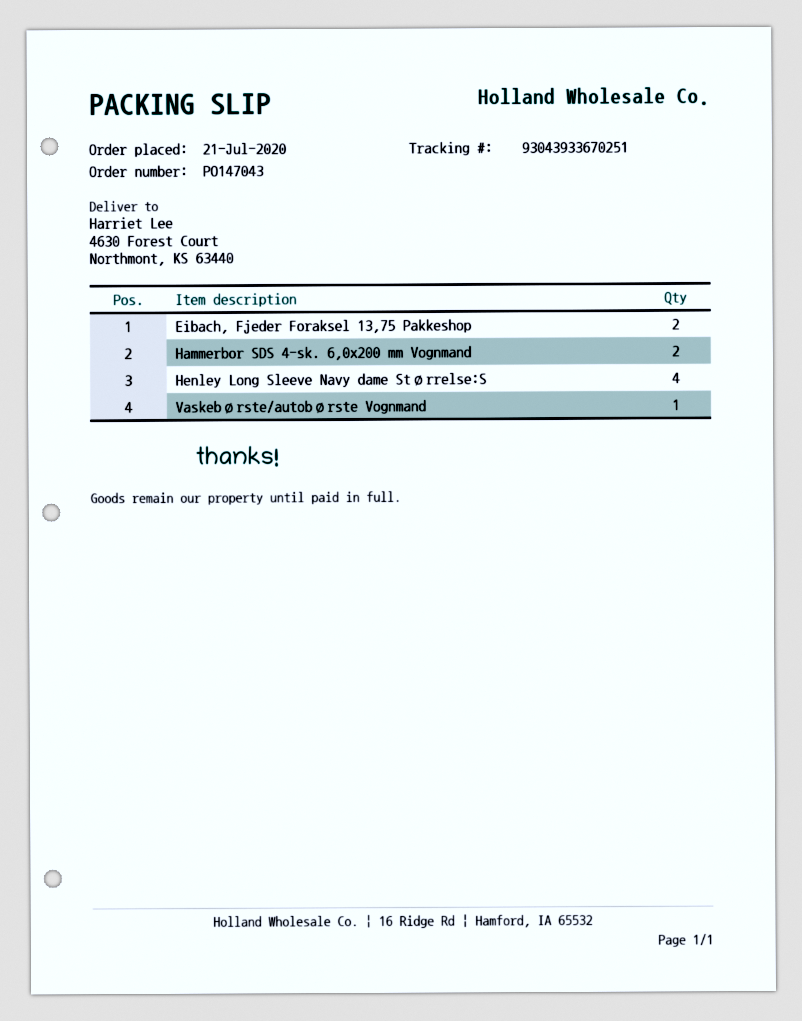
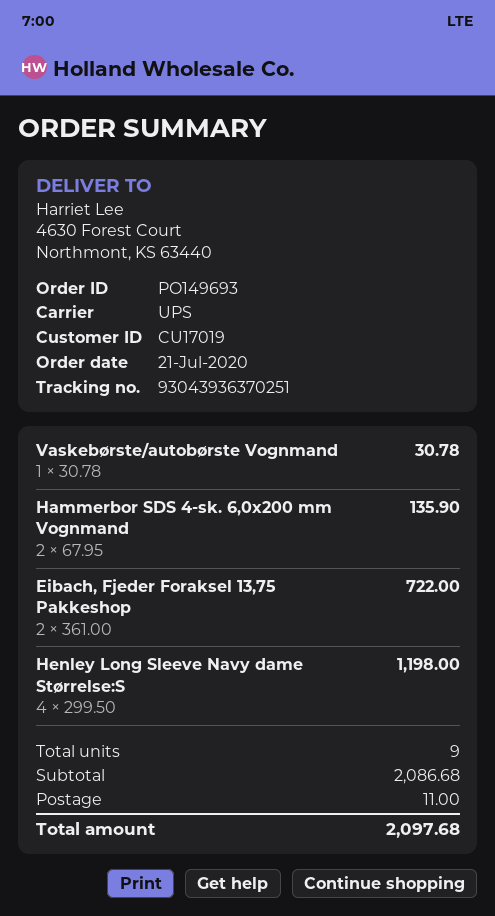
order number: PO147043 -> PO149693
tracking number: 93043933670251 -> 93043936370251

